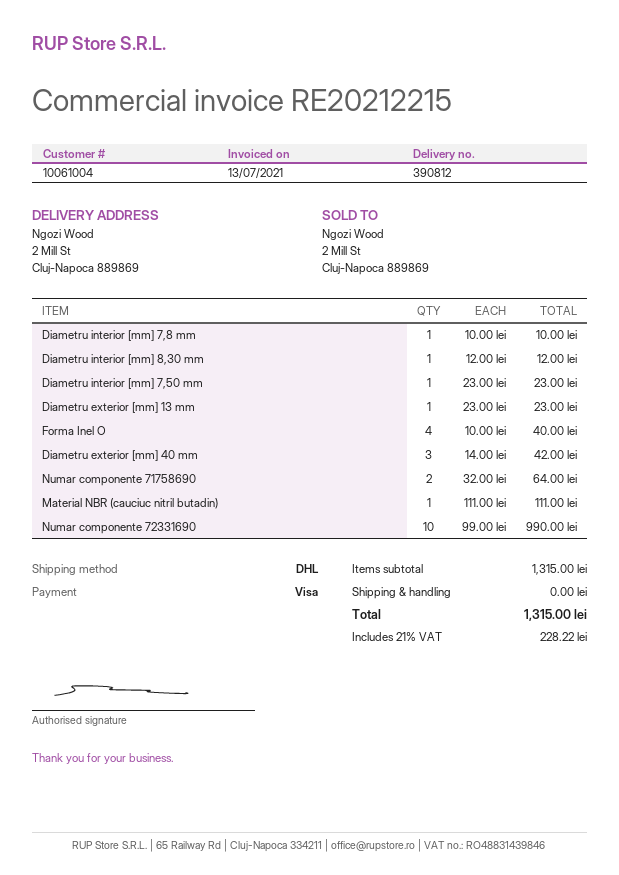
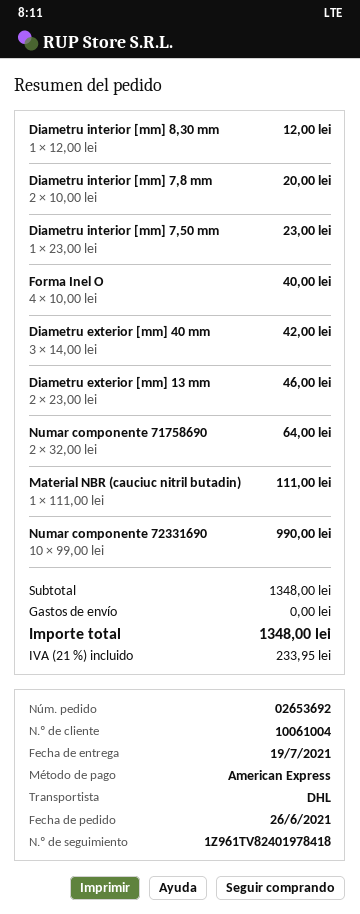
payment method: Visa -> American Express
Diametru interior [mm] 7,8 mm: 1 x 10.00 = 10.00 -> 2 x 10.00 = 20.00
Diametru exterior [mm] 13 mm: 1 x 23.00 = 23.00 -> 2 x 23.00 = 46.00
subtotal: 1315.00 -> 1348.00
tax: 21% = 228.22 -> 21% = 233.95
total: 1315.00 -> 1348.00

